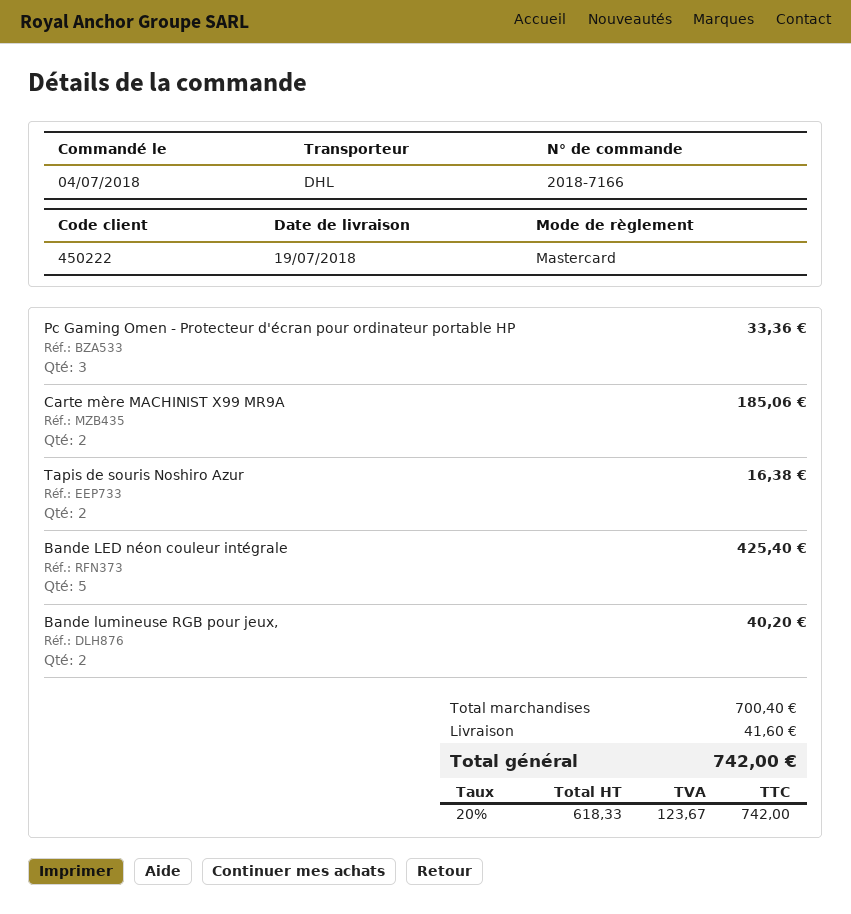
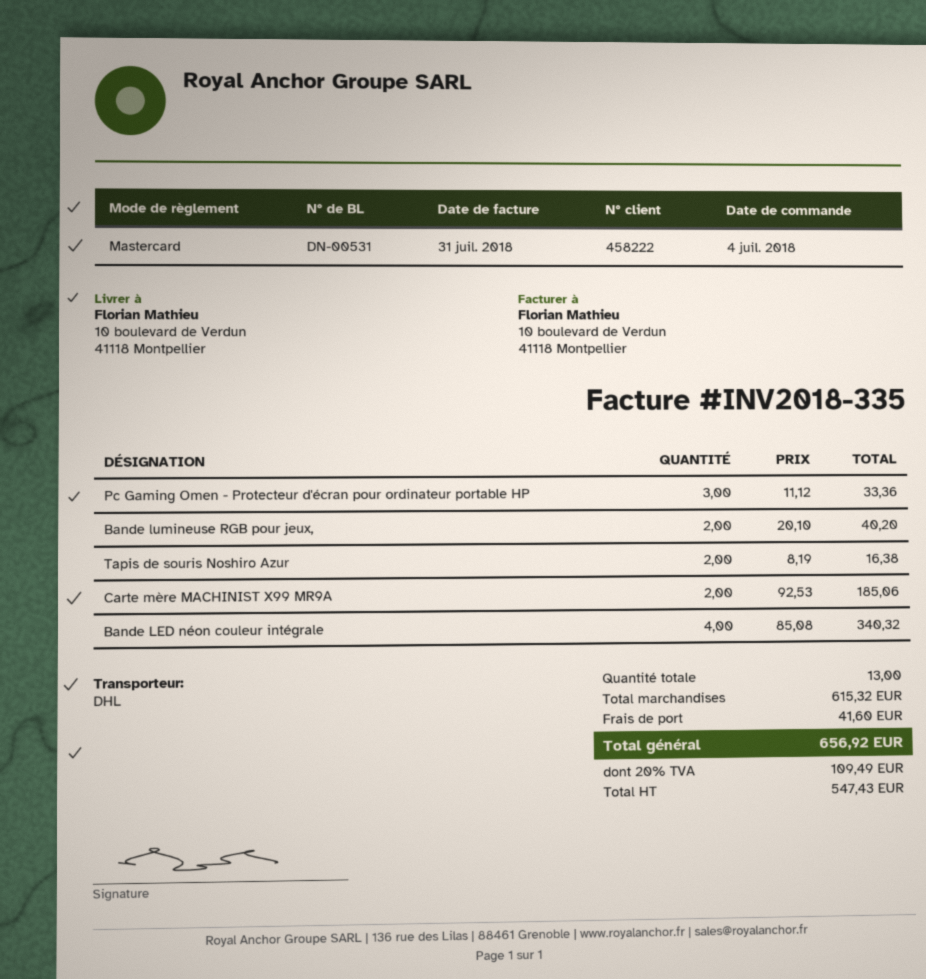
customer number: 450222 -> 458222
Bande LED néon couleur intégrale: 5 for 425.40 -> 4 for 340.32
subtotal: 700.40 -> 615.32
net: 618.33 -> 547.43
tax: 20% = 123.67 -> 20% = 109.49
total: 742.00 -> 656.92

